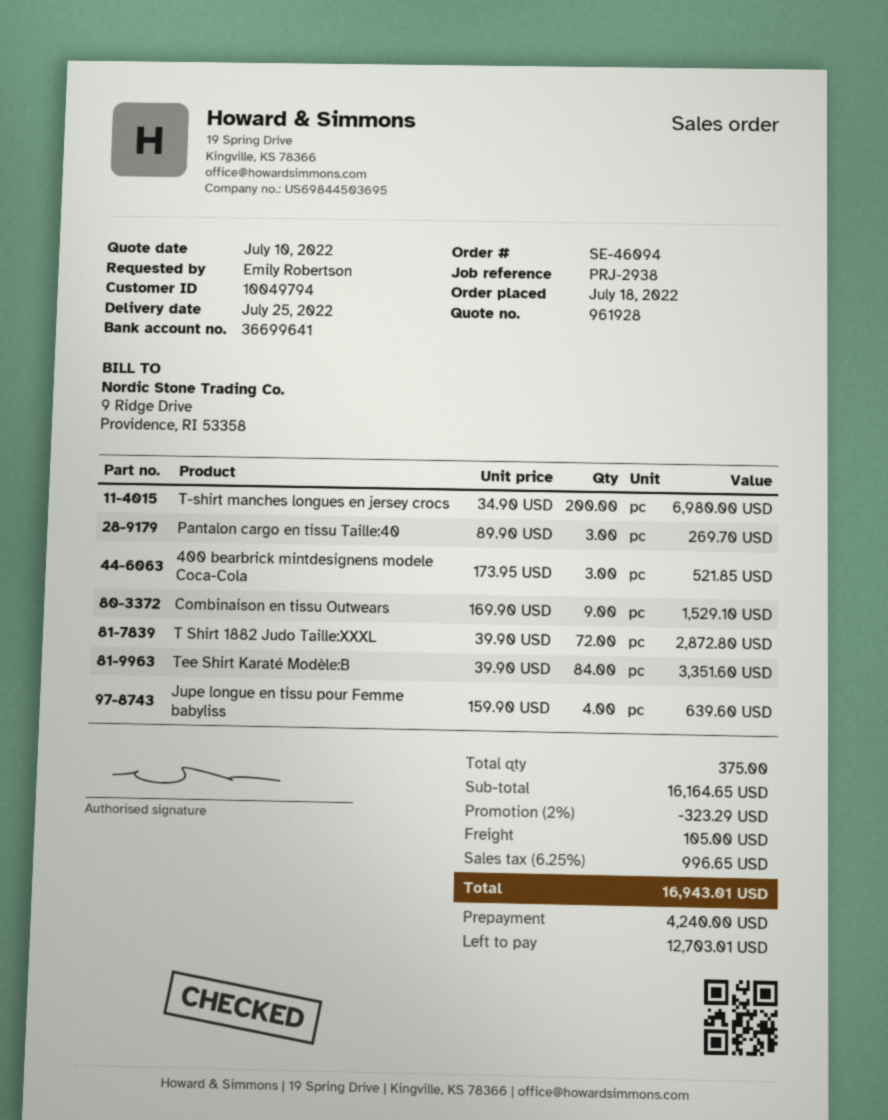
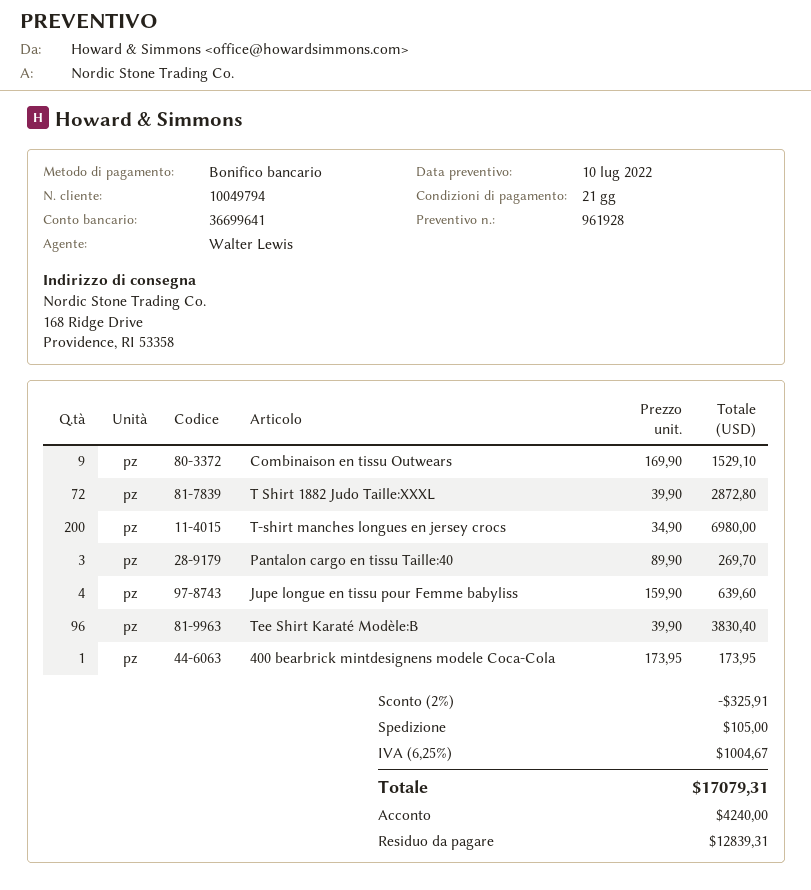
400 bearbrick mintdesignens modele Coca-Cola: 3 x 173.95 = 521.85 -> 1 x 173.95 = 173.95
Tee Shirt Karaté Modèle:B: 84 x 39.90 = 3351.60 -> 96 x 39.90 = 3830.40
discount: 2% = 323.29 -> 2% = 325.91
tax: 6.25% = 996.65 -> 6.25% = 1004.67
total: 16943.01 -> 17079.31
balance: 12703.01 -> 12839.31

